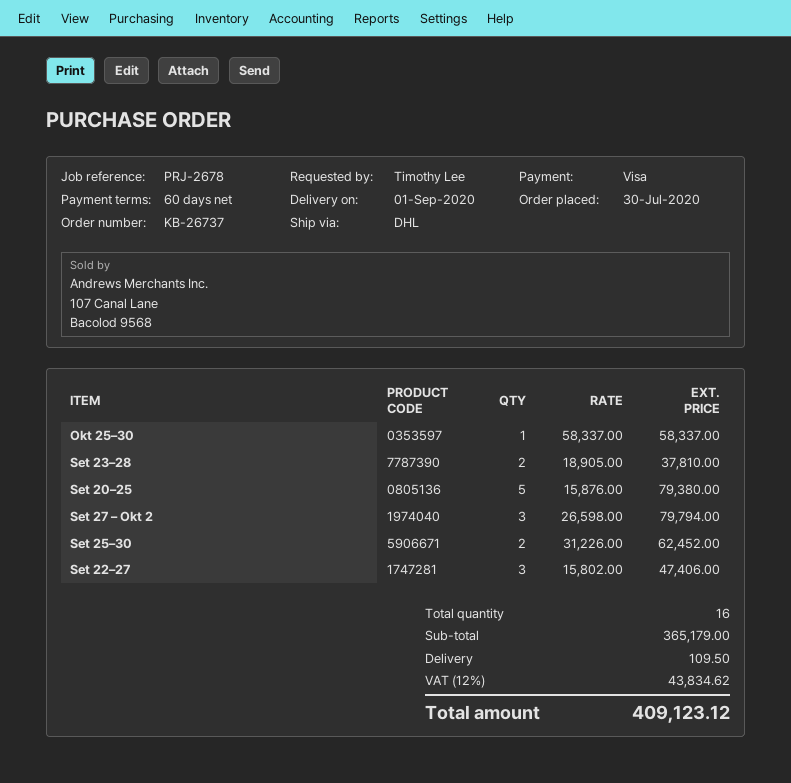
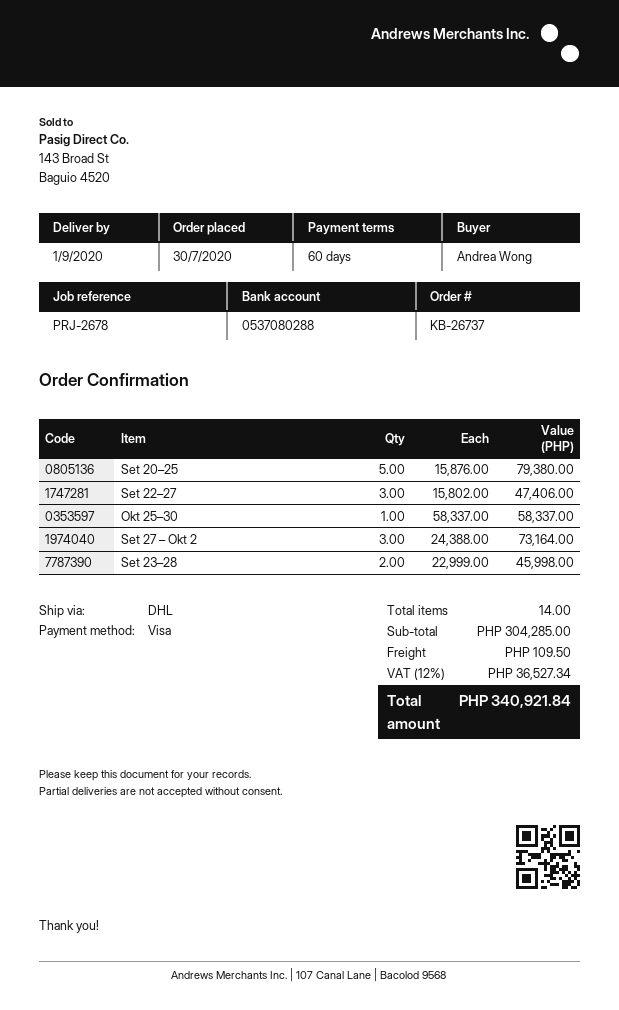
ordered by: Timothy Lee -> Andrea Wong
Set 23–28: 2 x 18905.00 = 37810.00 -> 2 x 22999.00 = 45998.00
Set 27 – Okt 2: 3 x 26598.00 = 79794.00 -> 3 x 24388.00 = 73164.00
Set 25–30: 2 x 31226.00 = 62452.00 -> none
total quantity: 16 -> 14
subtotal: 365179.00 -> 304285.00
tax: 12% = 43834.62 -> 12% = 36527.34
total: 409123.12 -> 340921.84

